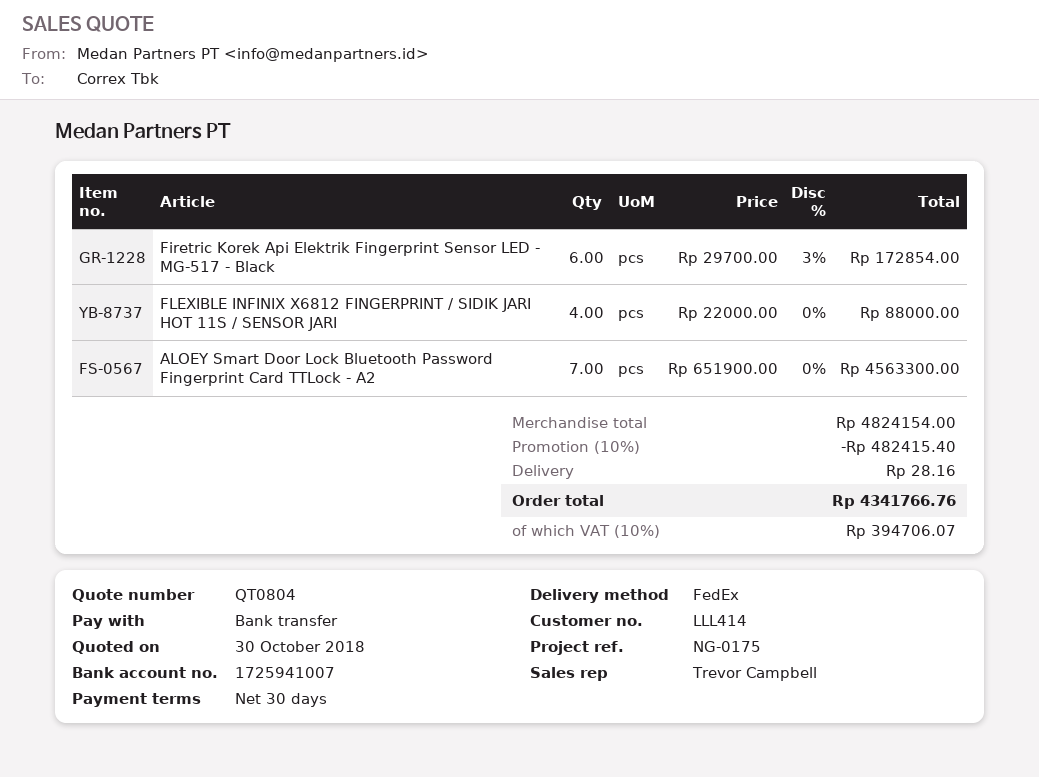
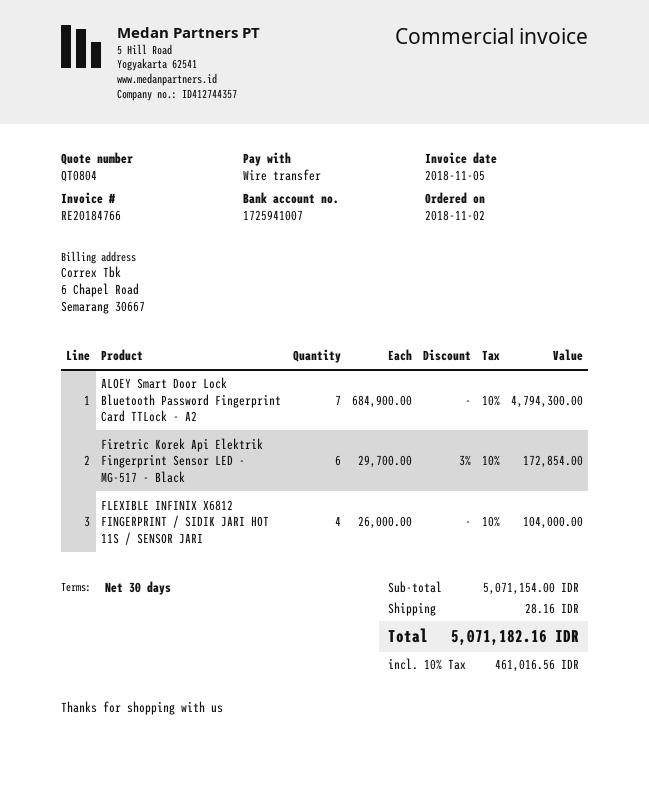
FLEXIBLE INFINIX X6812 FINGERPRINT / SIDIK JARI HOT 11S / SENSOR JARI: 4 x 22000.00 = 88000.00 -> 4 x 26000.00 = 104000.00
ALOEY Smart Door Lock Bluetooth Password Fingerprint Card TTLock - A2: 7 x 651900.00 = 4563300.00 -> 7 x 684900.00 = 4794300.00
subtotal: 4824154.00 -> 5071154.00
discount: 10% = 482415.40 -> none
tax: 10% = 394706.07 -> 10% = 461016.56
total: 4341766.76 -> 5071182.16

